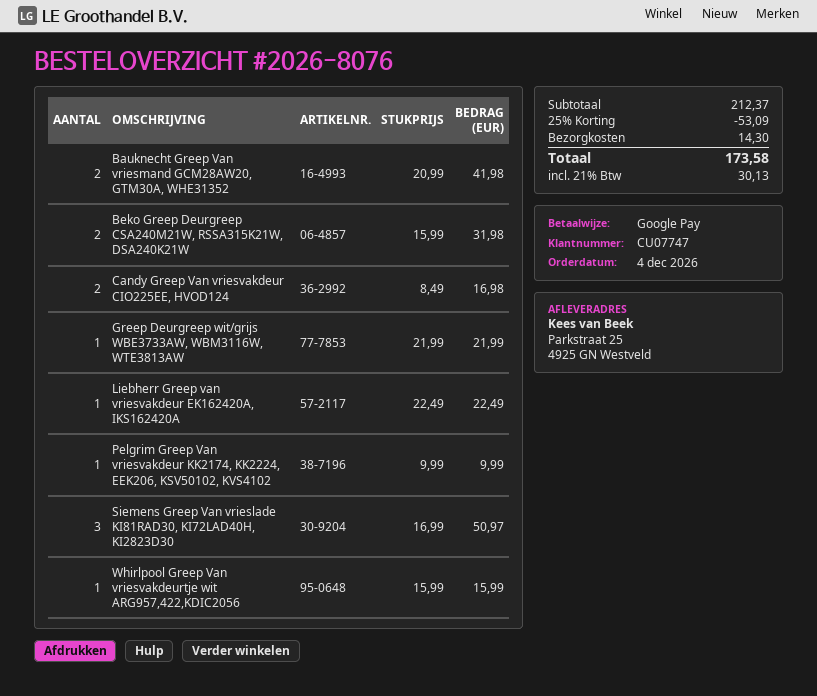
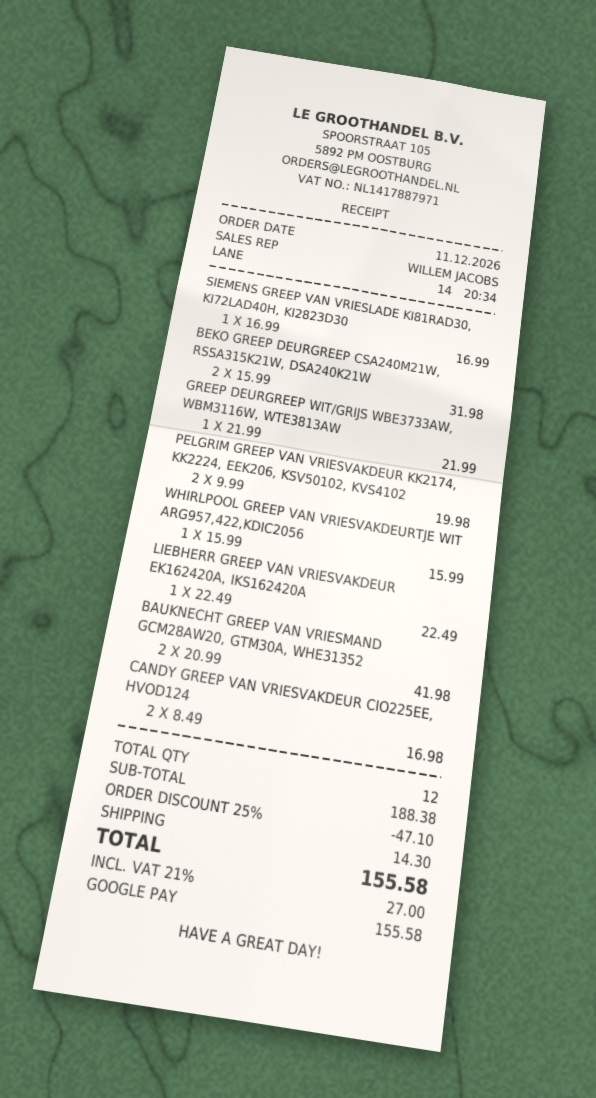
order date: 2026-12-04 -> 2026-12-11
Pelgrim Greep Van vriesvakdeur KK2174, KK2224, EEK206, KSV50102, KVS4102: 1 x 9.99 = 9.99 -> 2 x 9.99 = 19.98
Siemens Greep Van vrieslade KI81RAD30, KI72LAD40H, KI2823D30: 3 x 16.99 = 50.97 -> 1 x 16.99 = 16.99
subtotal: 212.37 -> 188.38
discount: 25% = 53.09 -> 25% = 47.10
tax: 21% = 30.13 -> 21% = 27.00
total: 173.58 -> 155.58

